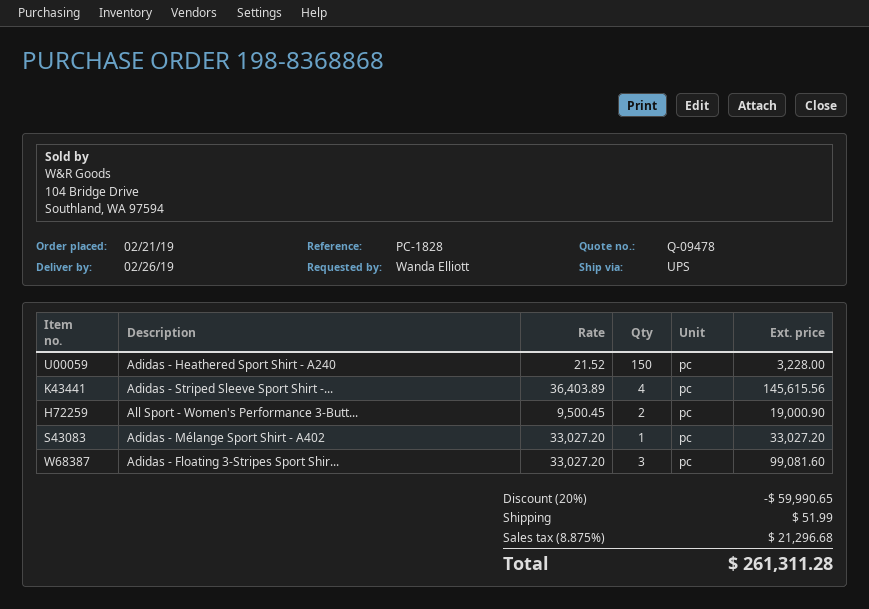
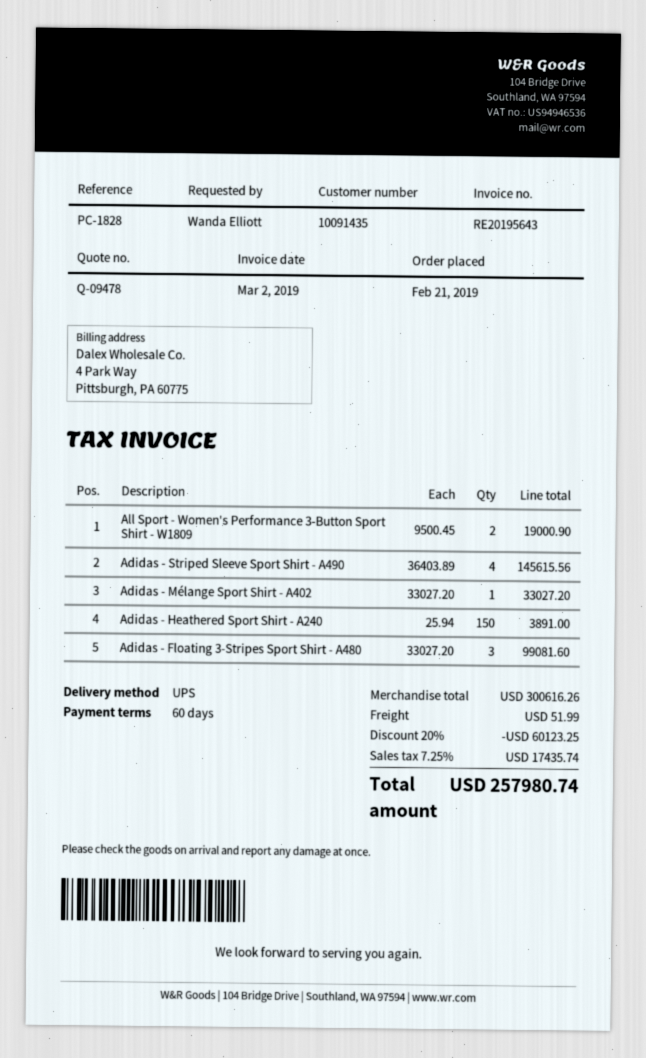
Adidas - Heathered Sport Shirt - A240: 150 x 21.52 = 3228.00 -> 150 x 25.94 = 3891.00
discount: 20% = 59990.65 -> 20% = 60123.25
tax: 8.875% = 21296.68 -> 7.25% = 17435.74
total: 261311.28 -> 257980.74

